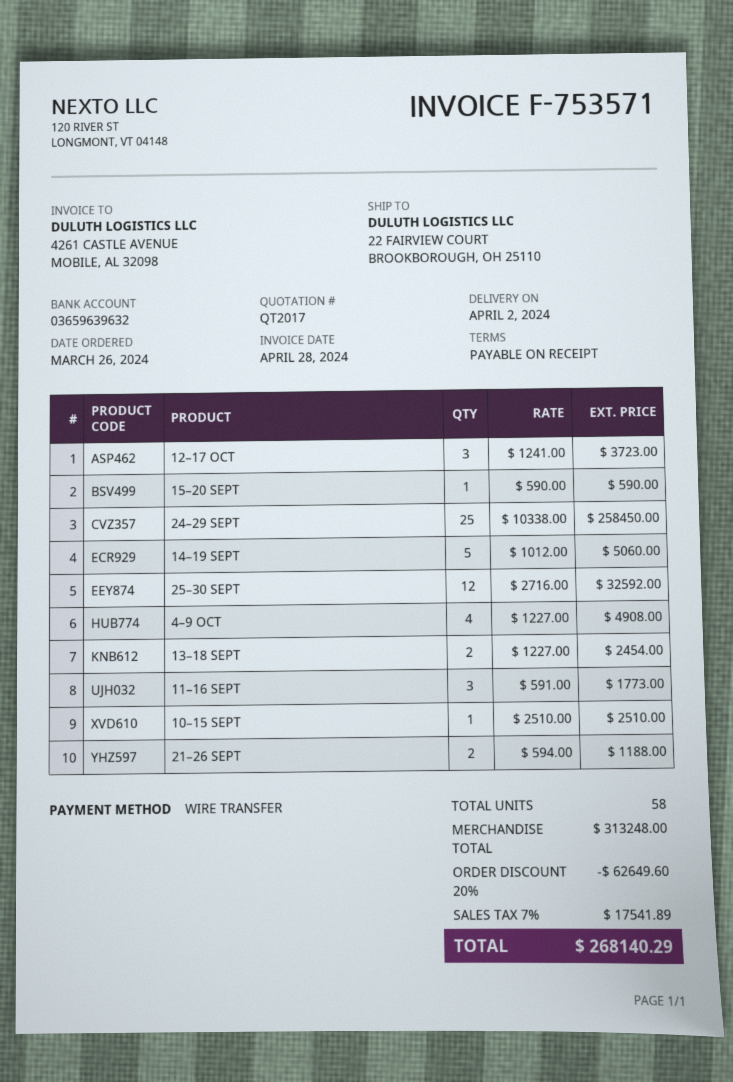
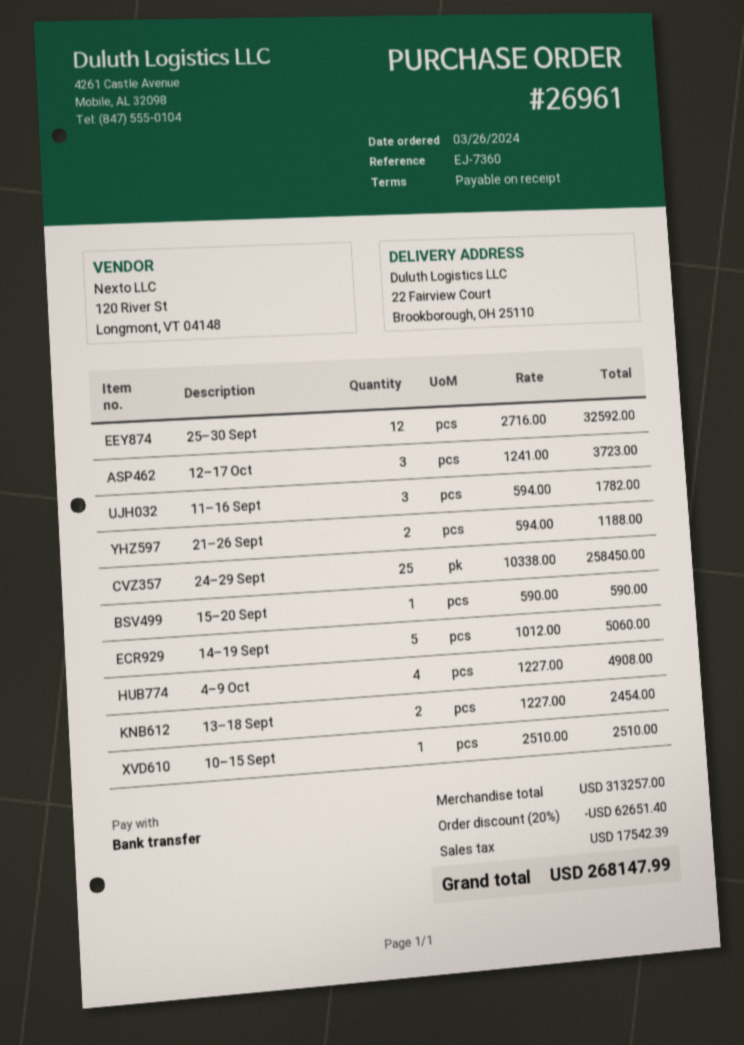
11–16 SEPT: 3 x 591.00 = 1773.00 -> 3 x 594.00 = 1782.00
subtotal: 313248.00 -> 313257.00
discount: 20% = 62649.60 -> 20% = 62651.40
tax: 17541.89 -> 17542.39
total: 268140.29 -> 268147.99

